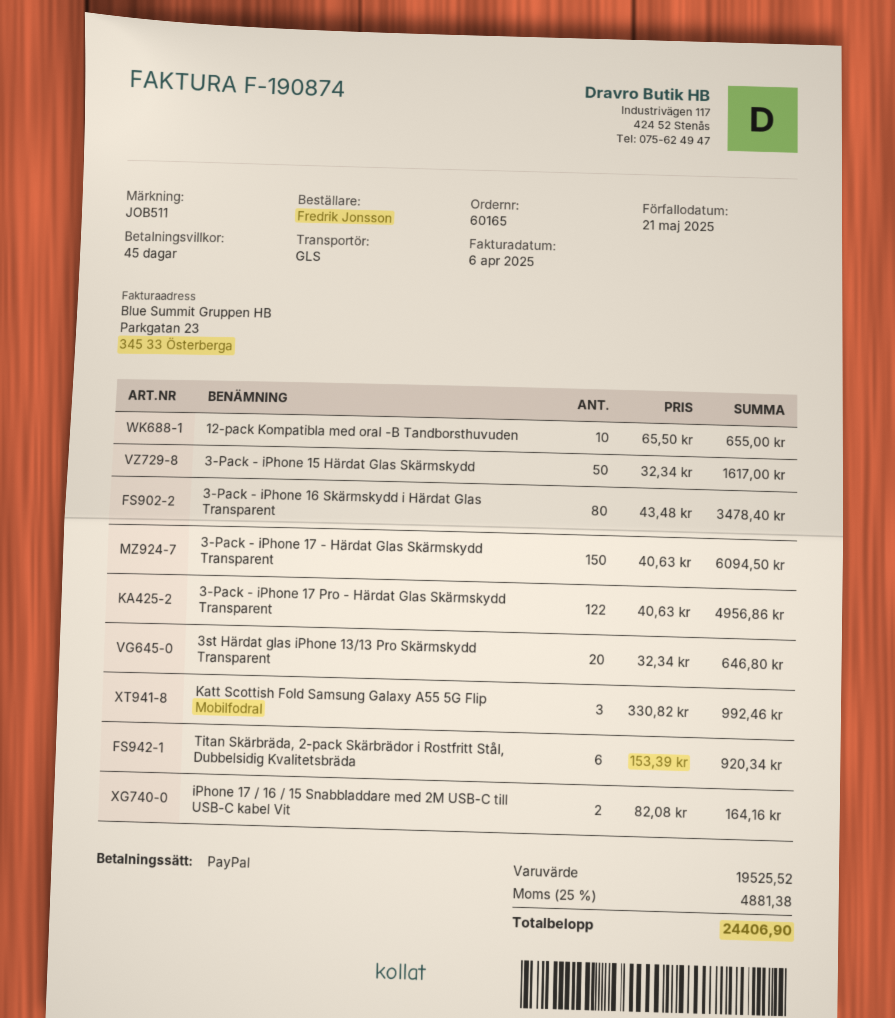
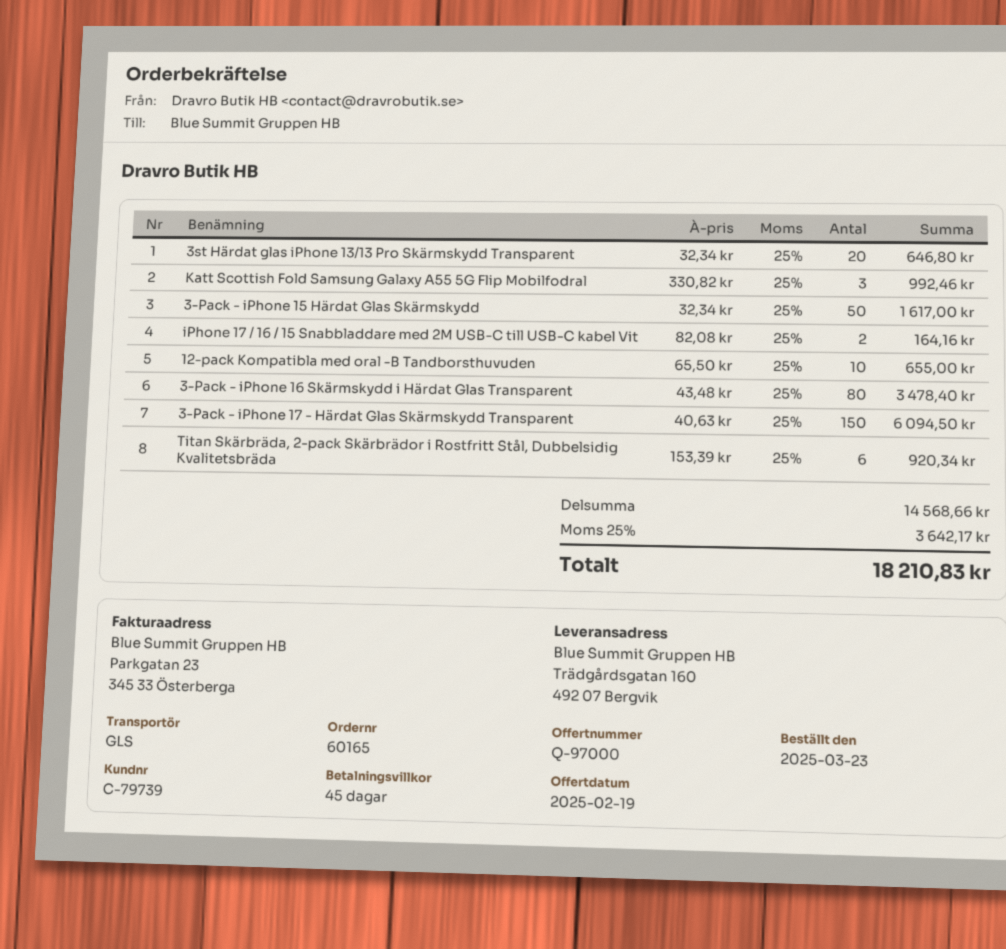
3-Pack - iPhone 17 Pro - Härdat Glas Skärmskydd Transparent: 122 x 40.63 = 4956.86 -> none
subtotal: 19525.52 -> 14568.66
tax: 25% = 4881.38 -> 25% = 3642.17
total: 24406.90 -> 18210.83

